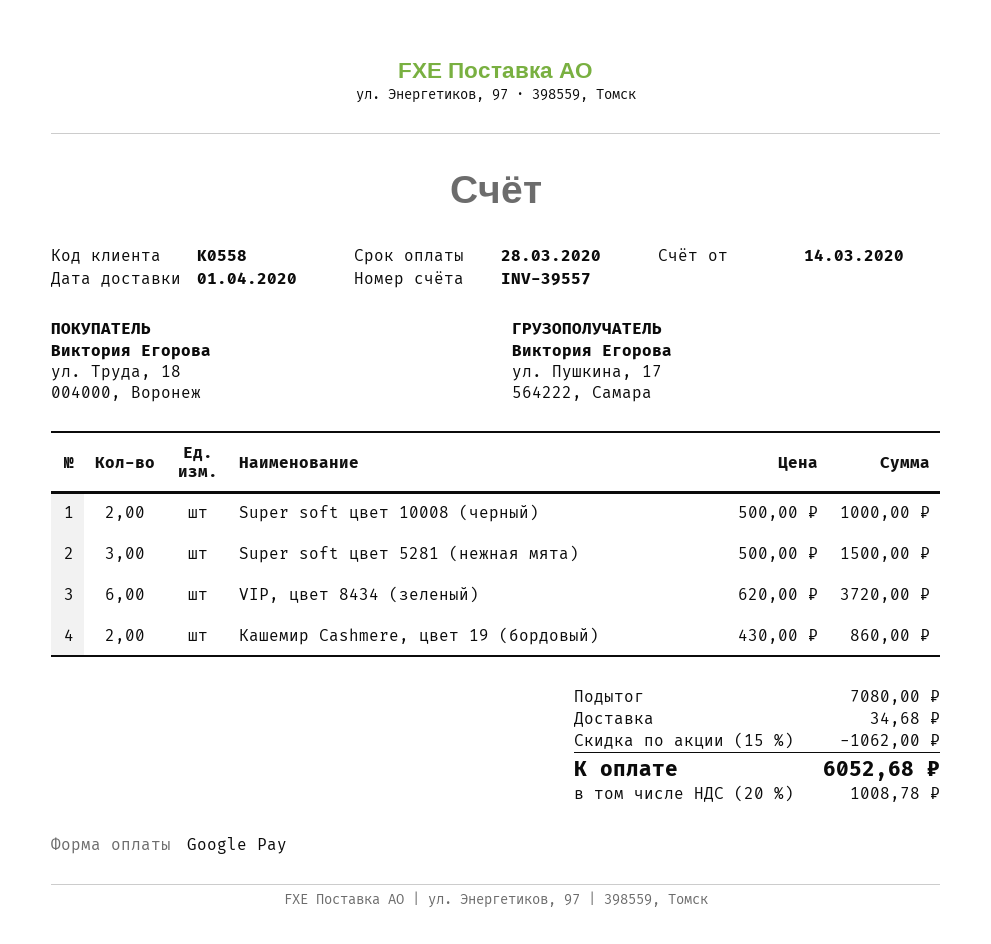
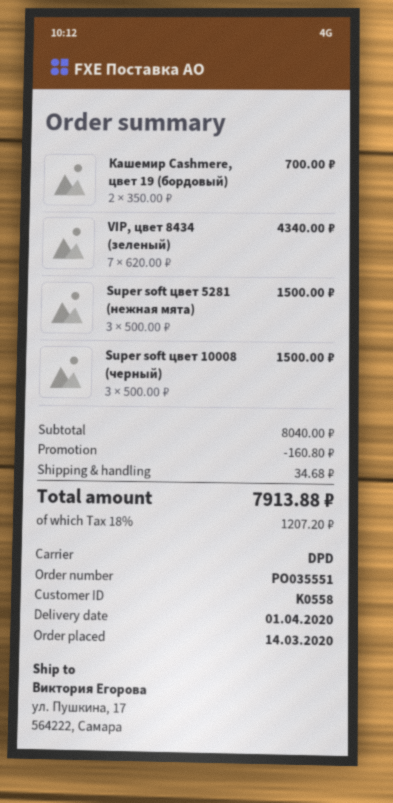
Super soft цвет 10008 (черный): 2 x 500.00 = 1000.00 -> 3 x 500.00 = 1500.00
VIP, цвет 8434 (зеленый): 6 x 620.00 = 3720.00 -> 7 x 620.00 = 4340.00
Кашемир Cashmere, цвет 19 (бордовый): 2 x 430.00 = 860.00 -> 2 x 350.00 = 700.00
subtotal: 7080.00 -> 8040.00
discount: 1062.00 -> 160.80
tax: 20% = 1008.78 -> 18% = 1207.20
total: 6052.68 -> 7913.88

